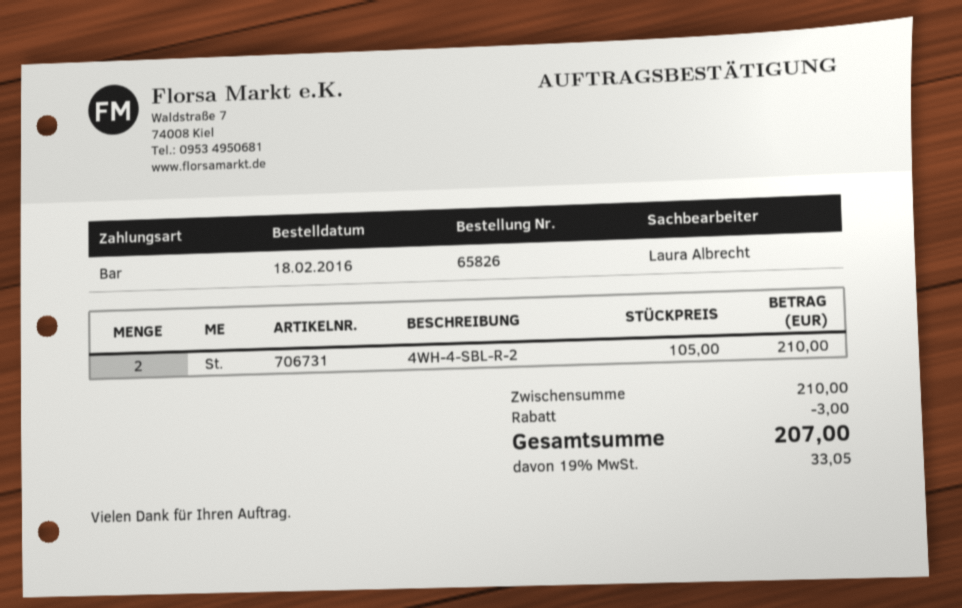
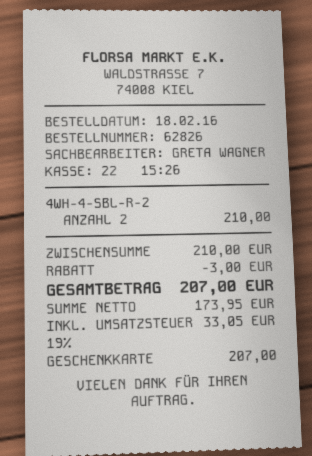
order number: 65826 -> 62826
sales rep: Laura Albrecht -> GRETA WAGNER
payment method: cash -> gift card

